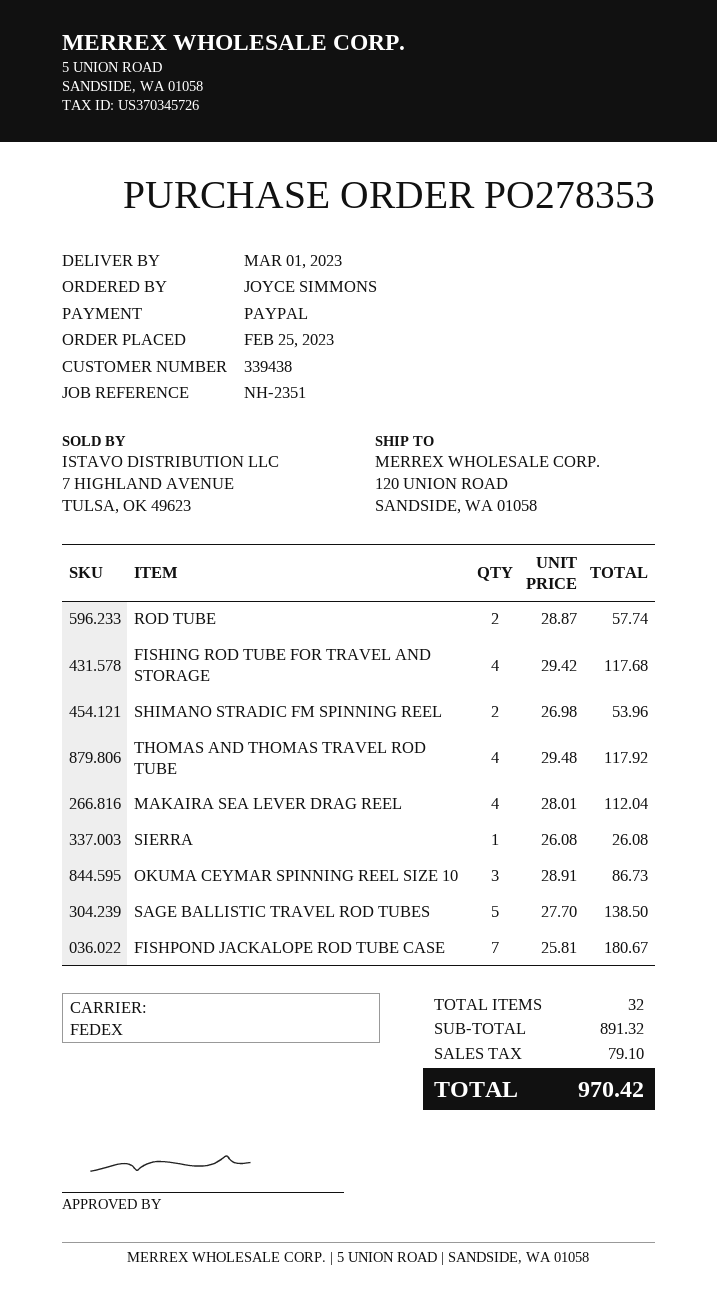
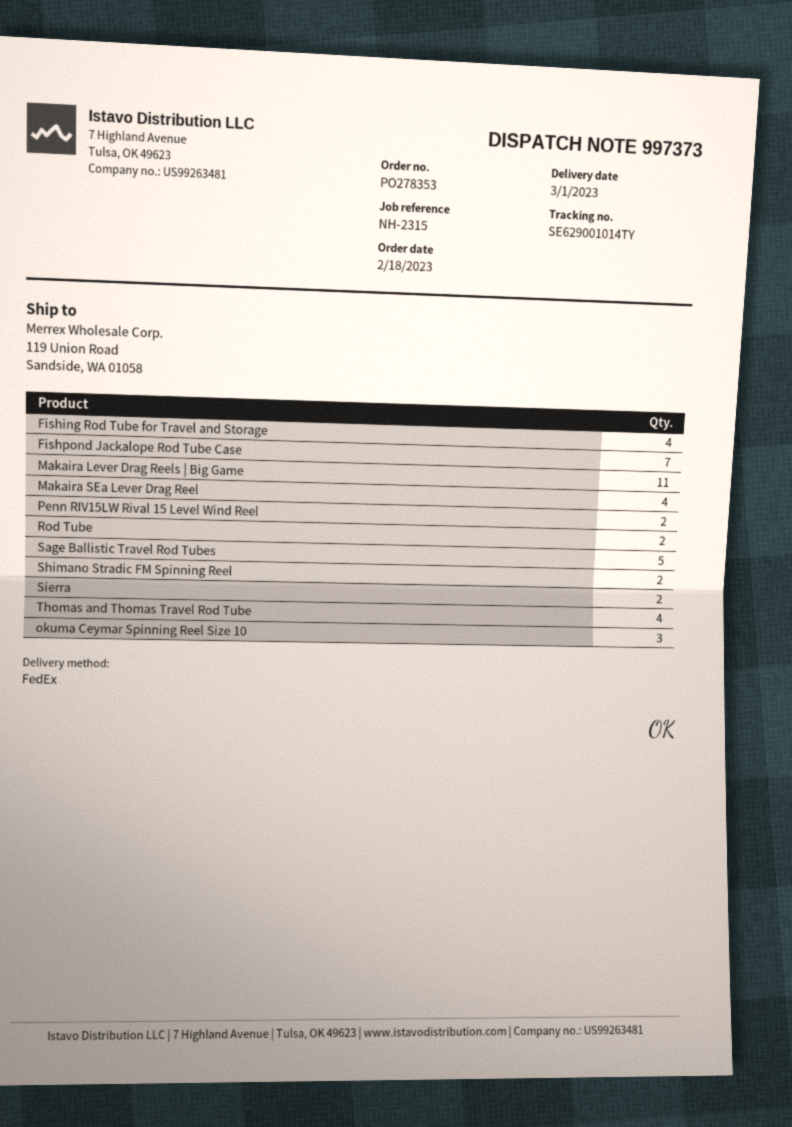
order date: 2023-02-25 -> 2023-02-18
reference: NH-2351 -> NH-2315
ship to: 120 UNION ROAD, SANDSIDE, WA 01058 -> 119 Union Road, Sandside, WA 01058
SIERRA: 1 -> 2
Makaira Lever Drag Reels | Big Game: none -> 11
Penn RIV15LW Rival 15 Level Wind Reel: none -> 2

